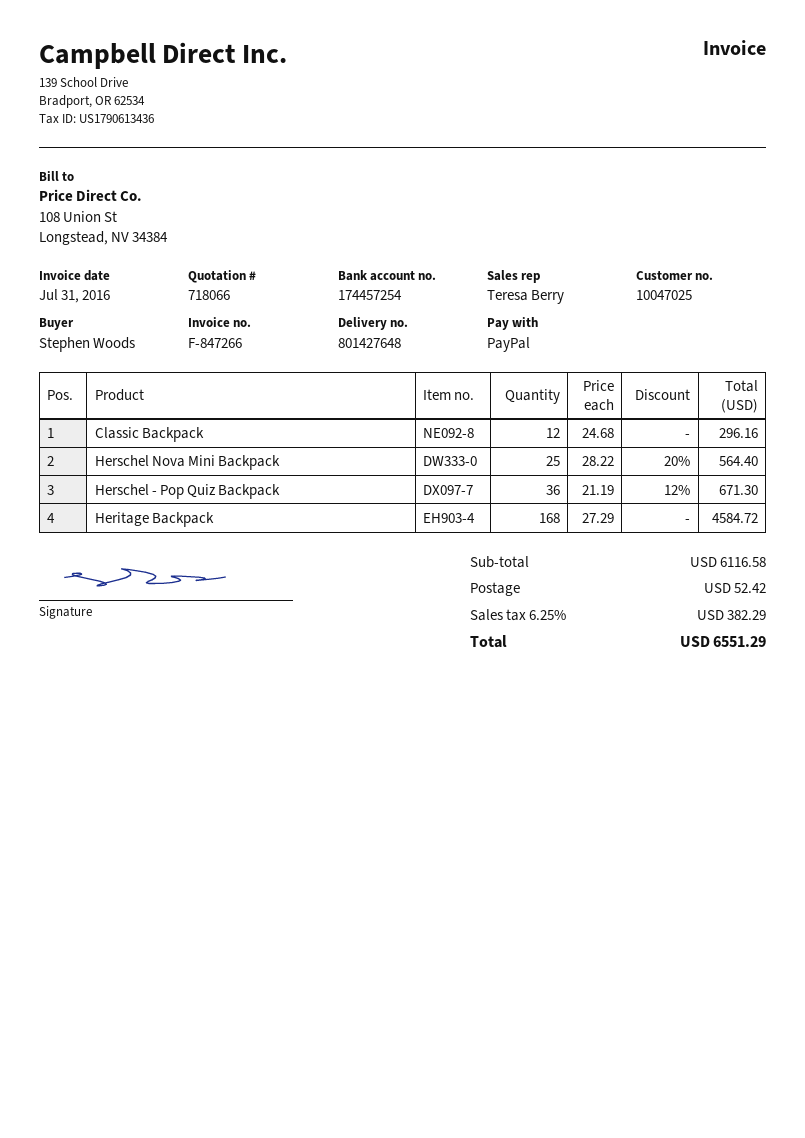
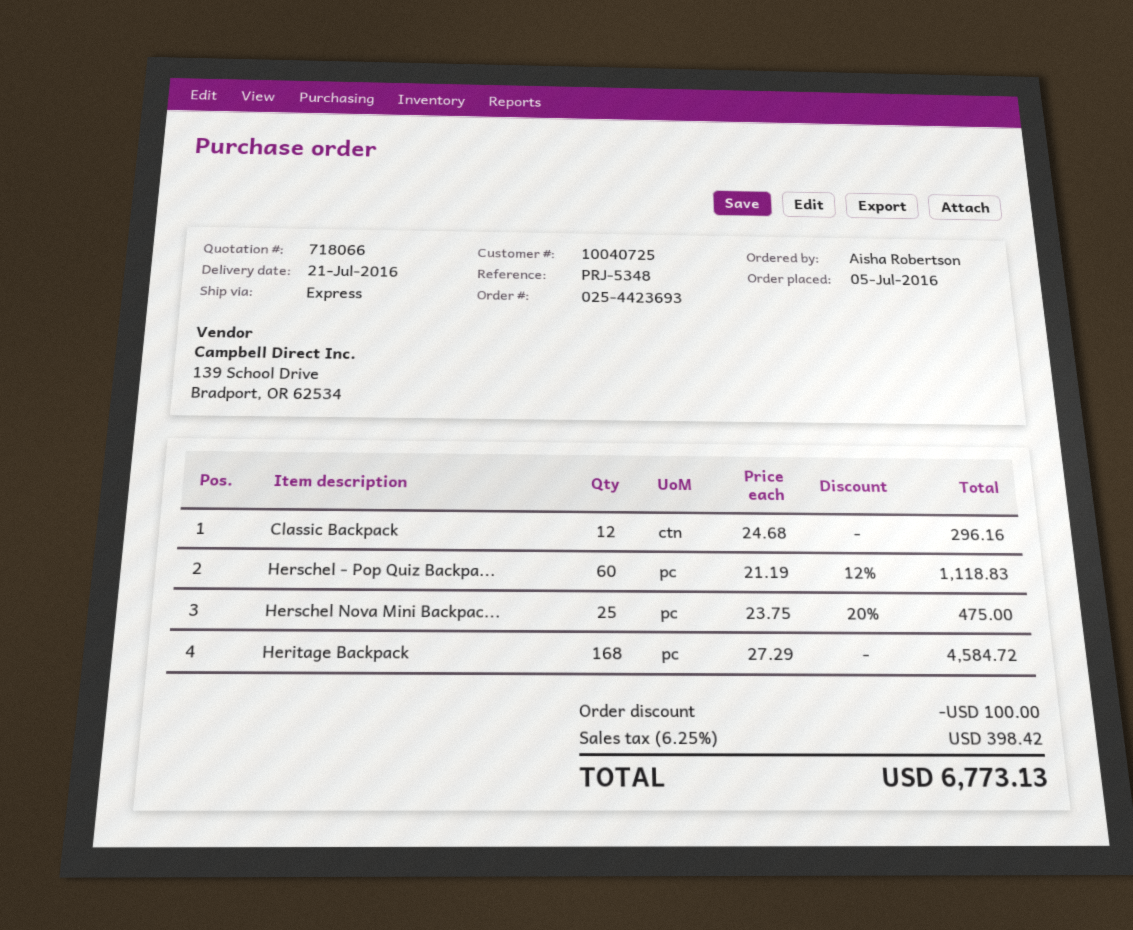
customer number: 10047025 -> 10040725
ordered by: Stephen Woods -> Aisha Robertson
Herschel Nova Mini Backpack: 25 x 28.22 - 20% = 564.40 -> 25 x 23.75 - 20% = 475.00
Herschel - Pop Quiz Backpack: 36 x 21.19 - 12% = 671.30 -> 60 x 21.19 - 12% = 1118.83
discount: none -> 100.00
shipping: 52.42 -> none
tax: 6.25% = 382.29 -> 6.25% = 398.42
total: 6551.29 -> 6773.13

